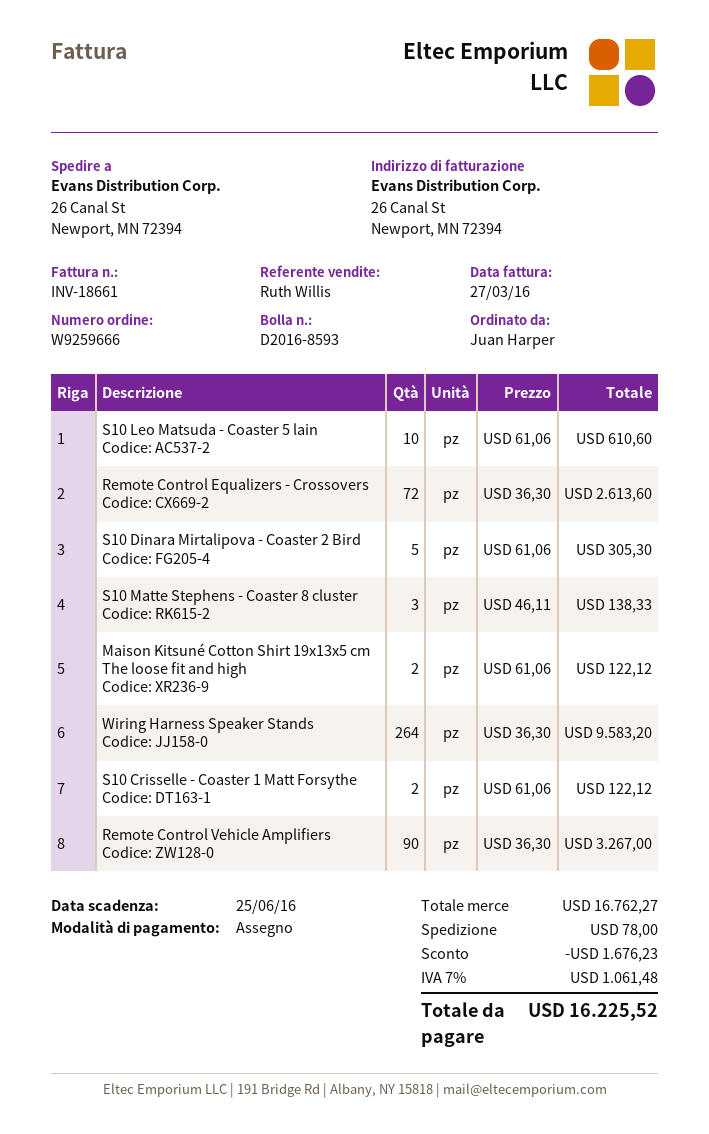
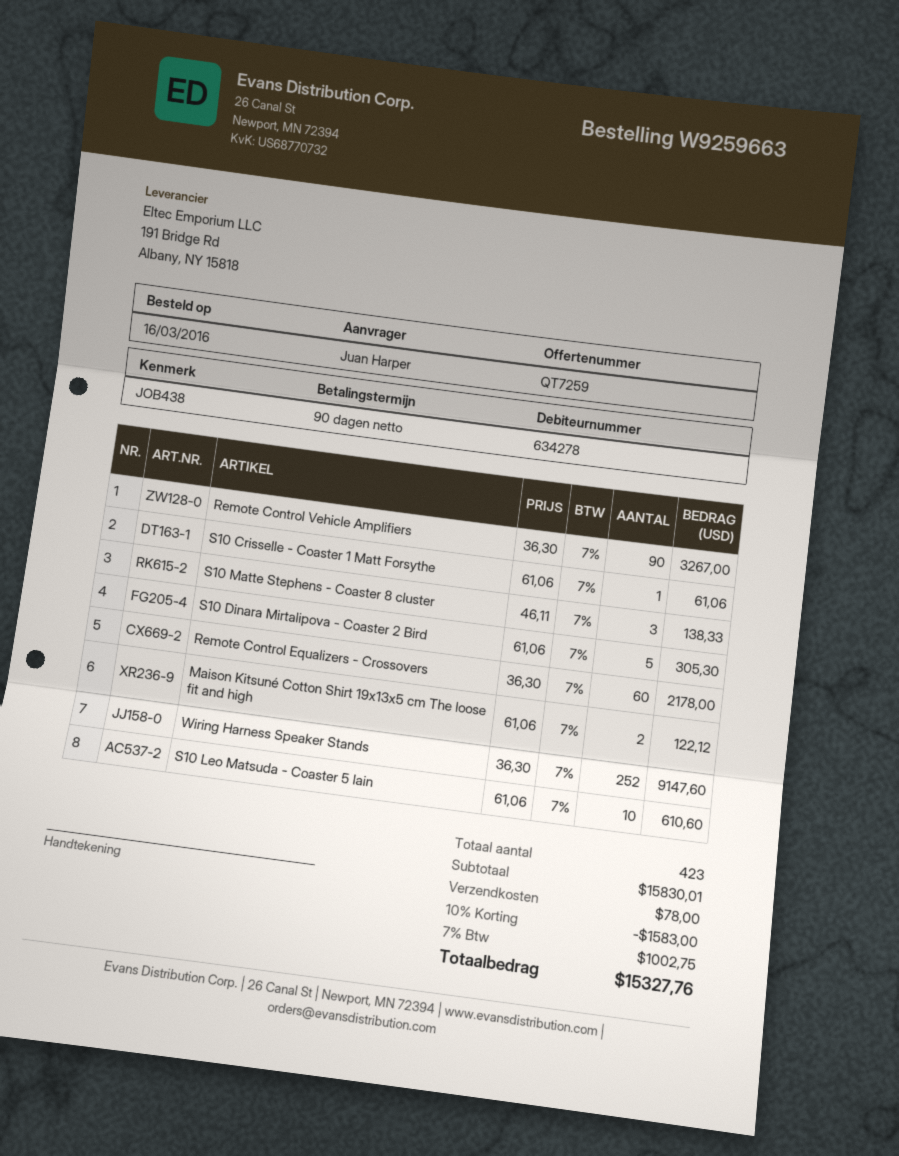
order number: W9259666 -> W9259663
Remote Control Equalizers - Crossovers: 72 x 36.30 = 2613.60 -> 60 x 36.30 = 2178.00
Wiring Harness Speaker Stands: 264 x 36.30 = 9583.20 -> 252 x 36.30 = 9147.60
S10 Crisselle - Coaster 1 Matt Forsythe: 2 x 61.06 = 122.12 -> 1 x 61.06 = 61.06
subtotal: 16762.27 -> 15830.01
discount: 1676.23 -> 1583.00
tax: 7% = 1061.48 -> 7% = 1002.75
total: 16225.52 -> 15327.76

